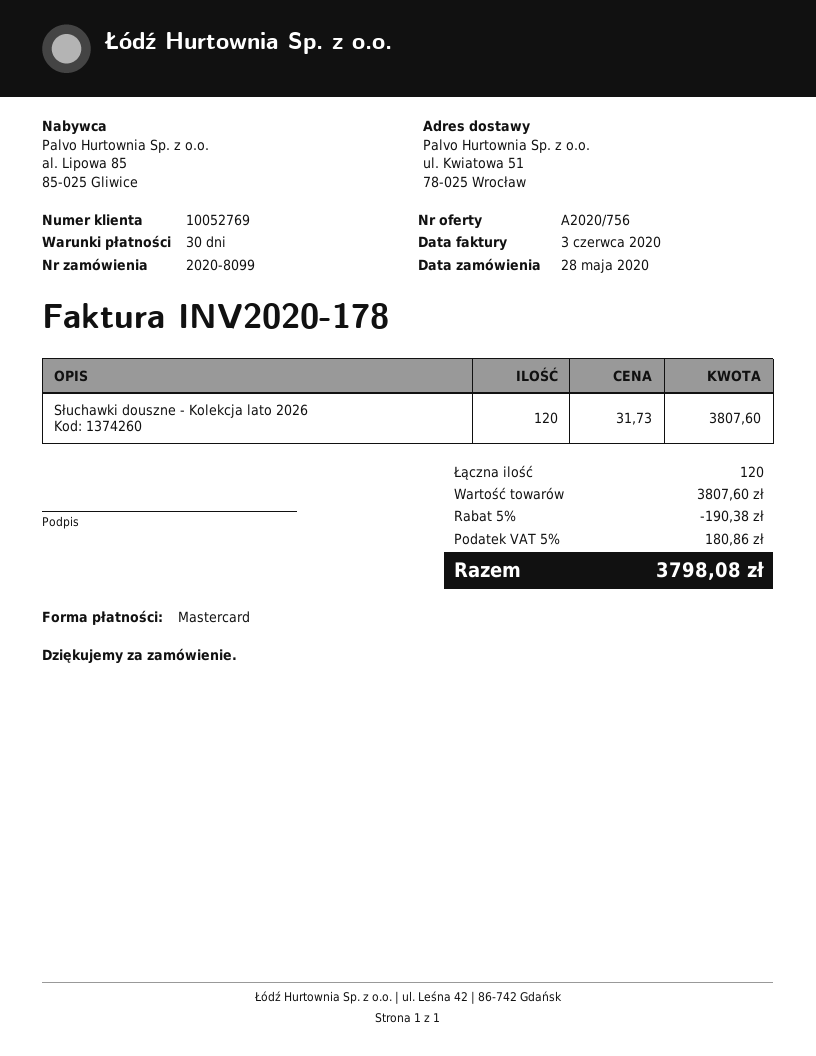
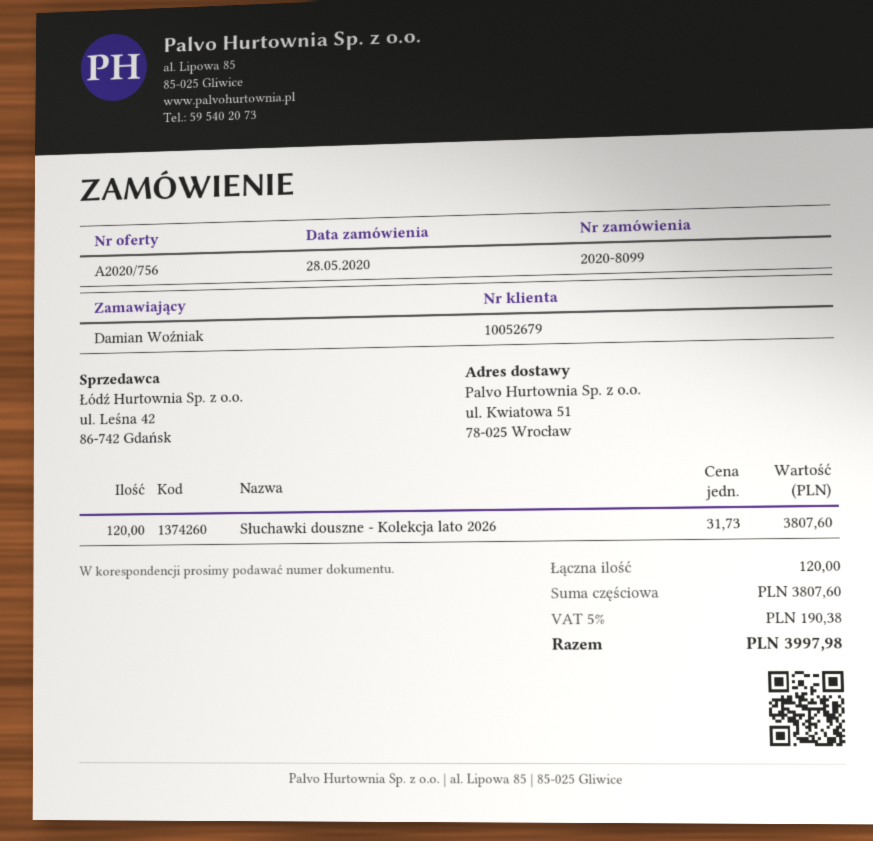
customer number: 10052769 -> 10052679
discount: 5% = 190.38 -> none
tax: 5% = 180.86 -> 5% = 190.38
total: 3798.08 -> 3997.98

